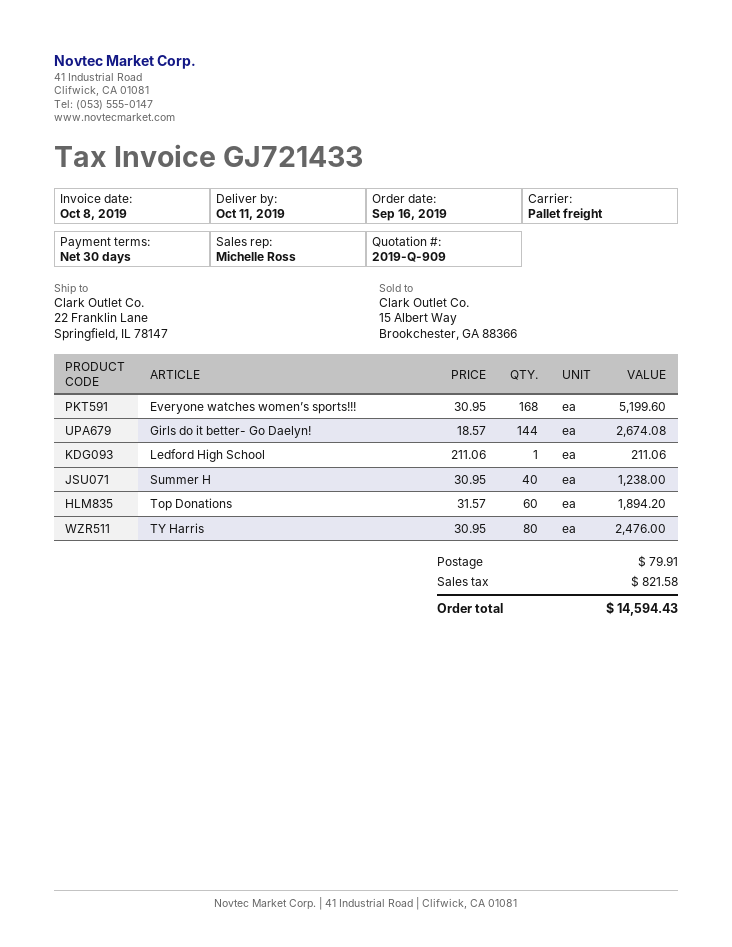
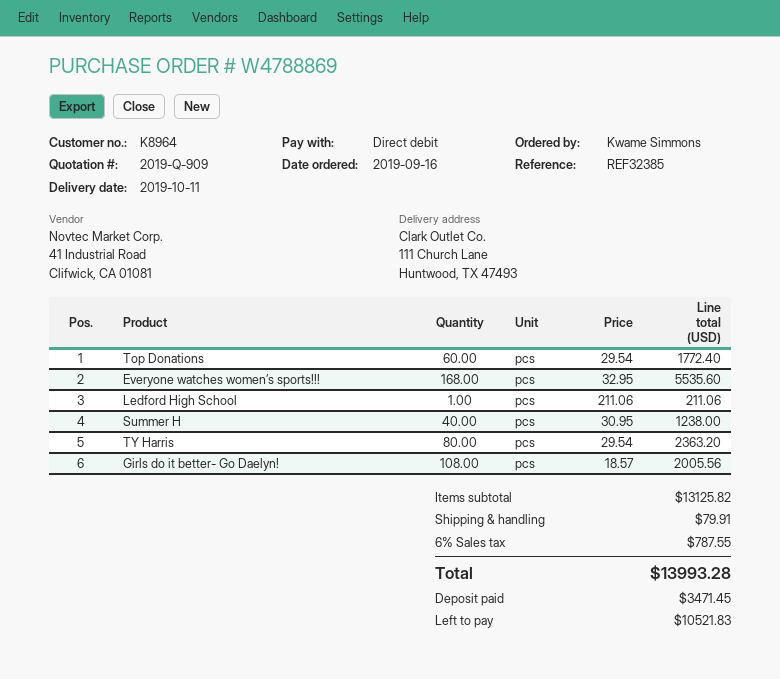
ship to: 22 Franklin Lane, Springfield, IL 78147 -> 111 Church Lane, Huntwood, TX 47493
Everyone watches women’s sports!!!: 168 x 30.95 = 5199.60 -> 168 x 32.95 = 5535.60
Girls do it better- Go Daelyn!: 144 x 18.57 = 2674.08 -> 108 x 18.57 = 2005.56
Top Donations: 60 x 31.57 = 1894.20 -> 60 x 29.54 = 1772.40
TY Harris: 80 x 30.95 = 2476.00 -> 80 x 29.54 = 2363.20
tax: 821.58 -> 787.55
total: 14594.43 -> 13993.28

